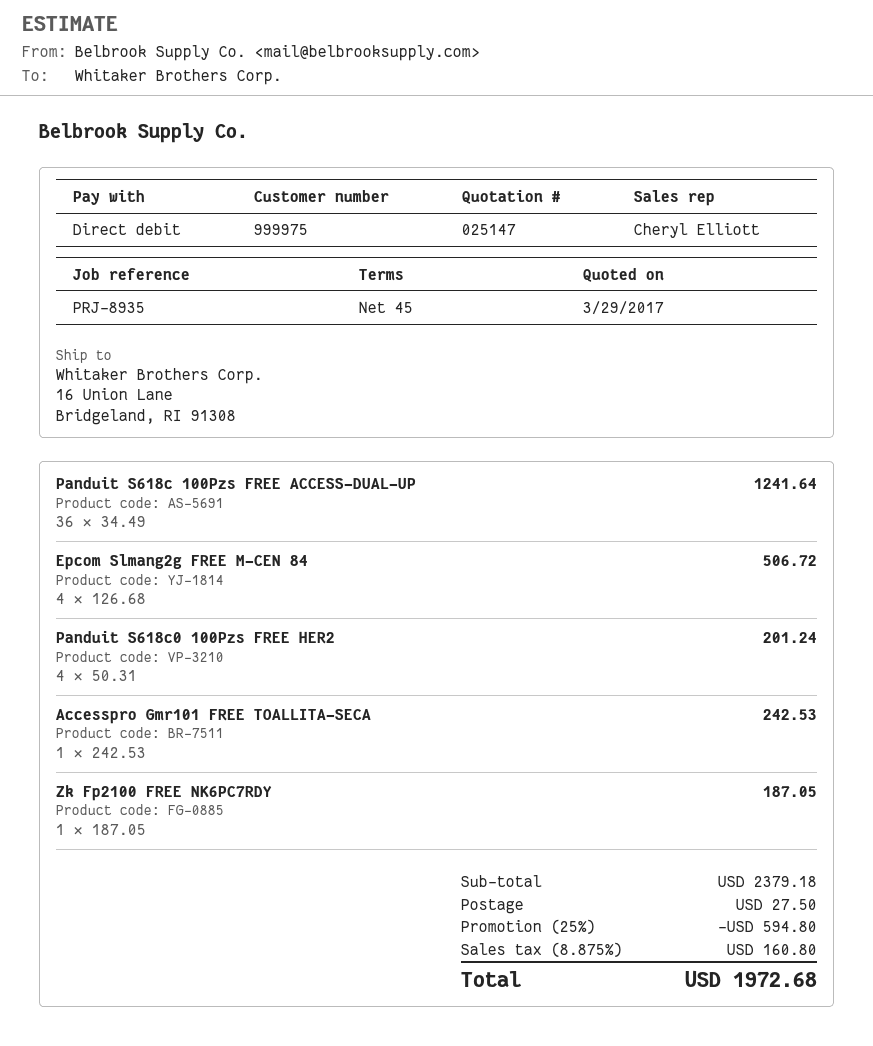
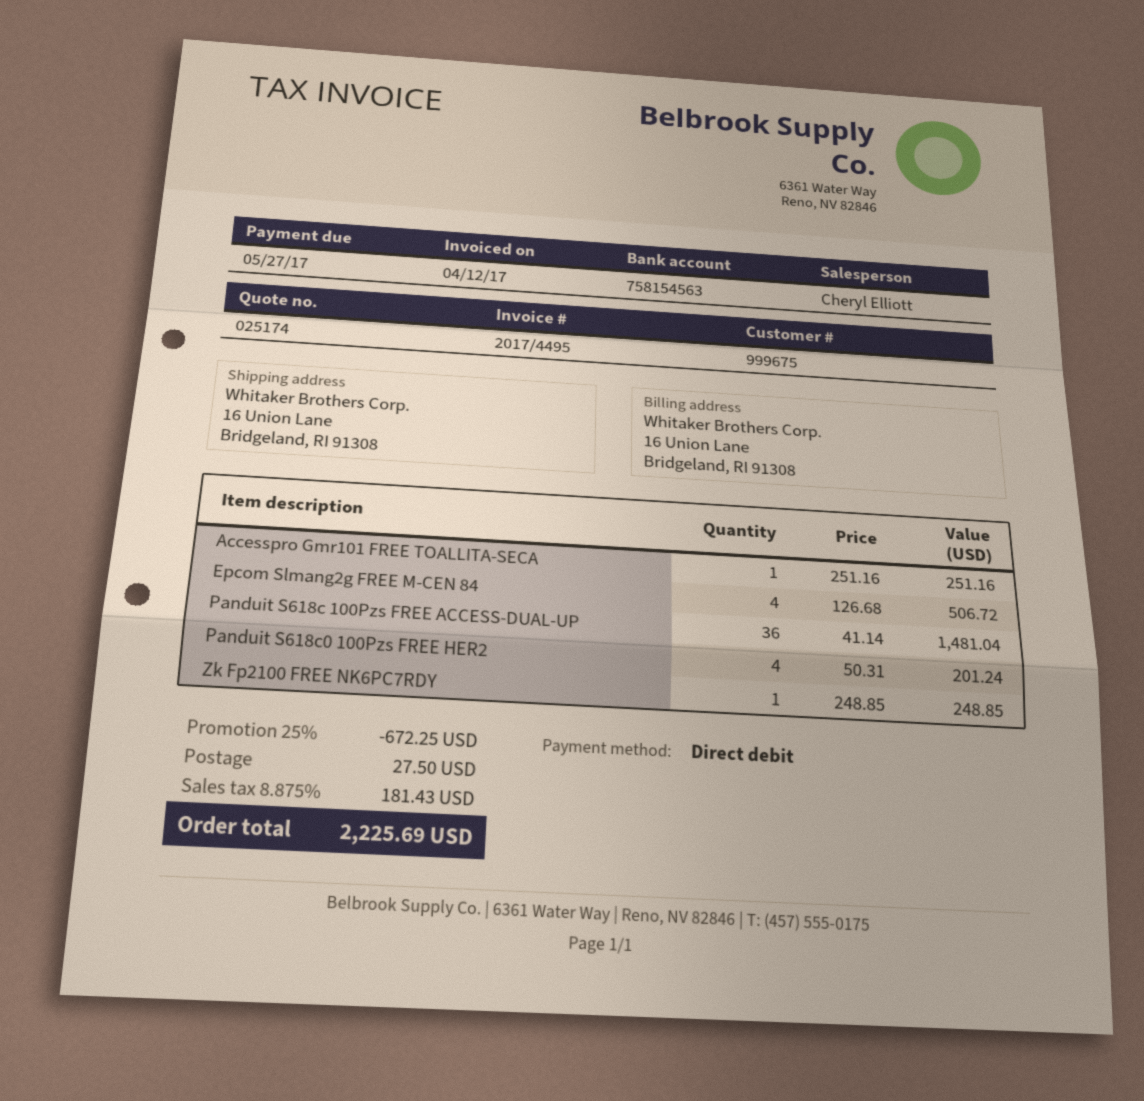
quote number: 025147 -> 025174
customer number: 999975 -> 999675
Panduit S618c 100Pzs FREE ACCESS-DUAL-UP: 36 x 34.49 = 1241.64 -> 36 x 41.14 = 1481.04
Accesspro Gmr101 FREE TOALLITA-SECA: 1 x 242.53 = 242.53 -> 1 x 251.16 = 251.16
Zk Fp2100 FREE NK6PC7RDY: 1 x 187.05 = 187.05 -> 1 x 248.85 = 248.85
discount: 25% = 594.80 -> 25% = 672.25
tax: 8.875% = 160.80 -> 8.875% = 181.43
total: 1972.68 -> 2225.69

